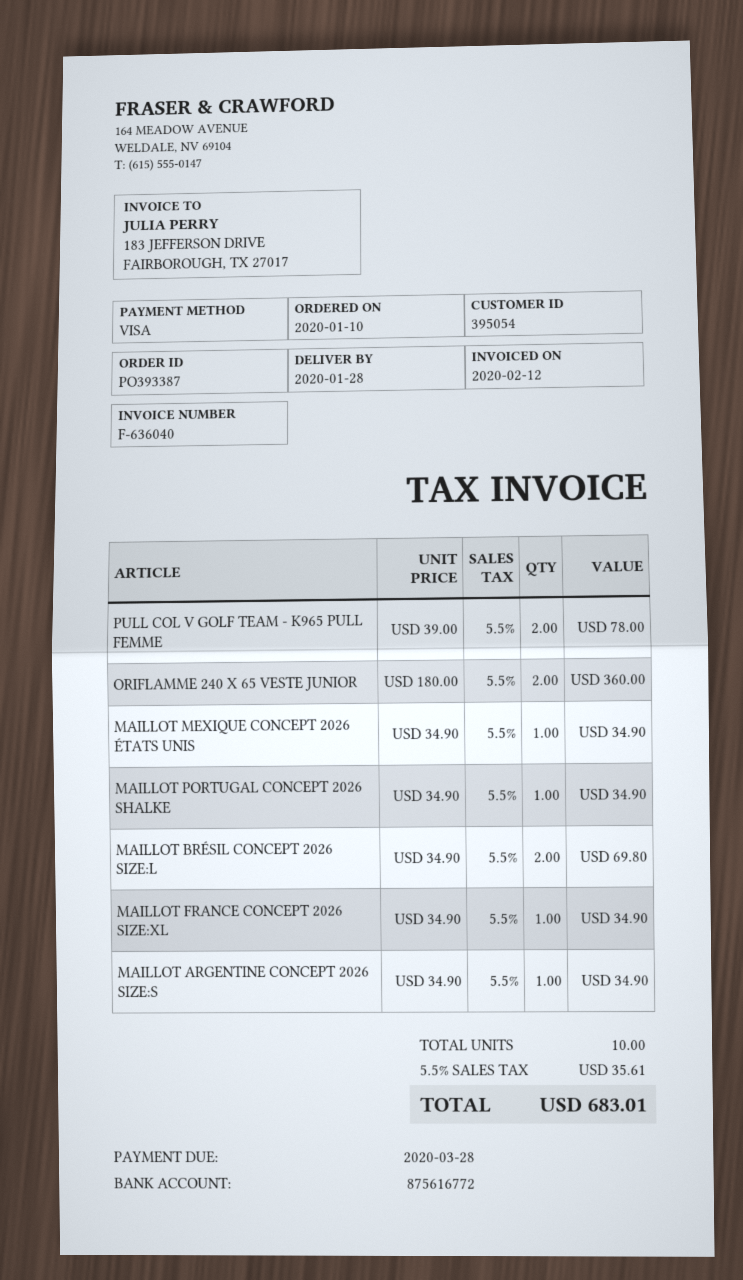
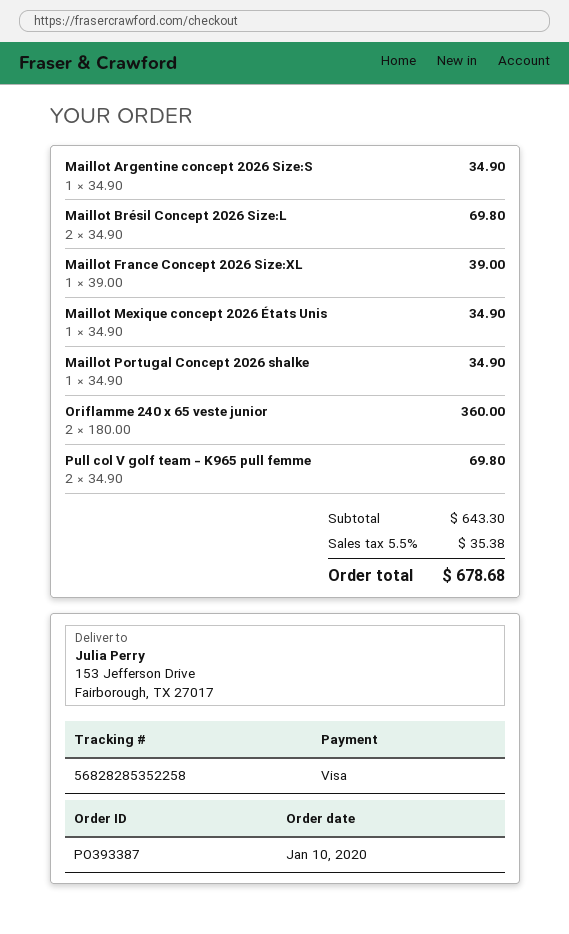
PULL COL V GOLF TEAM - K965 PULL FEMME: 2 x 39.00 = 78.00 -> 2 x 34.90 = 69.80
MAILLOT FRANCE CONCEPT 2026 SIZE:XL: 1 x 34.90 = 34.90 -> 1 x 39.00 = 39.00
tax: 5.5% = 35.61 -> 5.5% = 35.38
total: 683.01 -> 678.68

